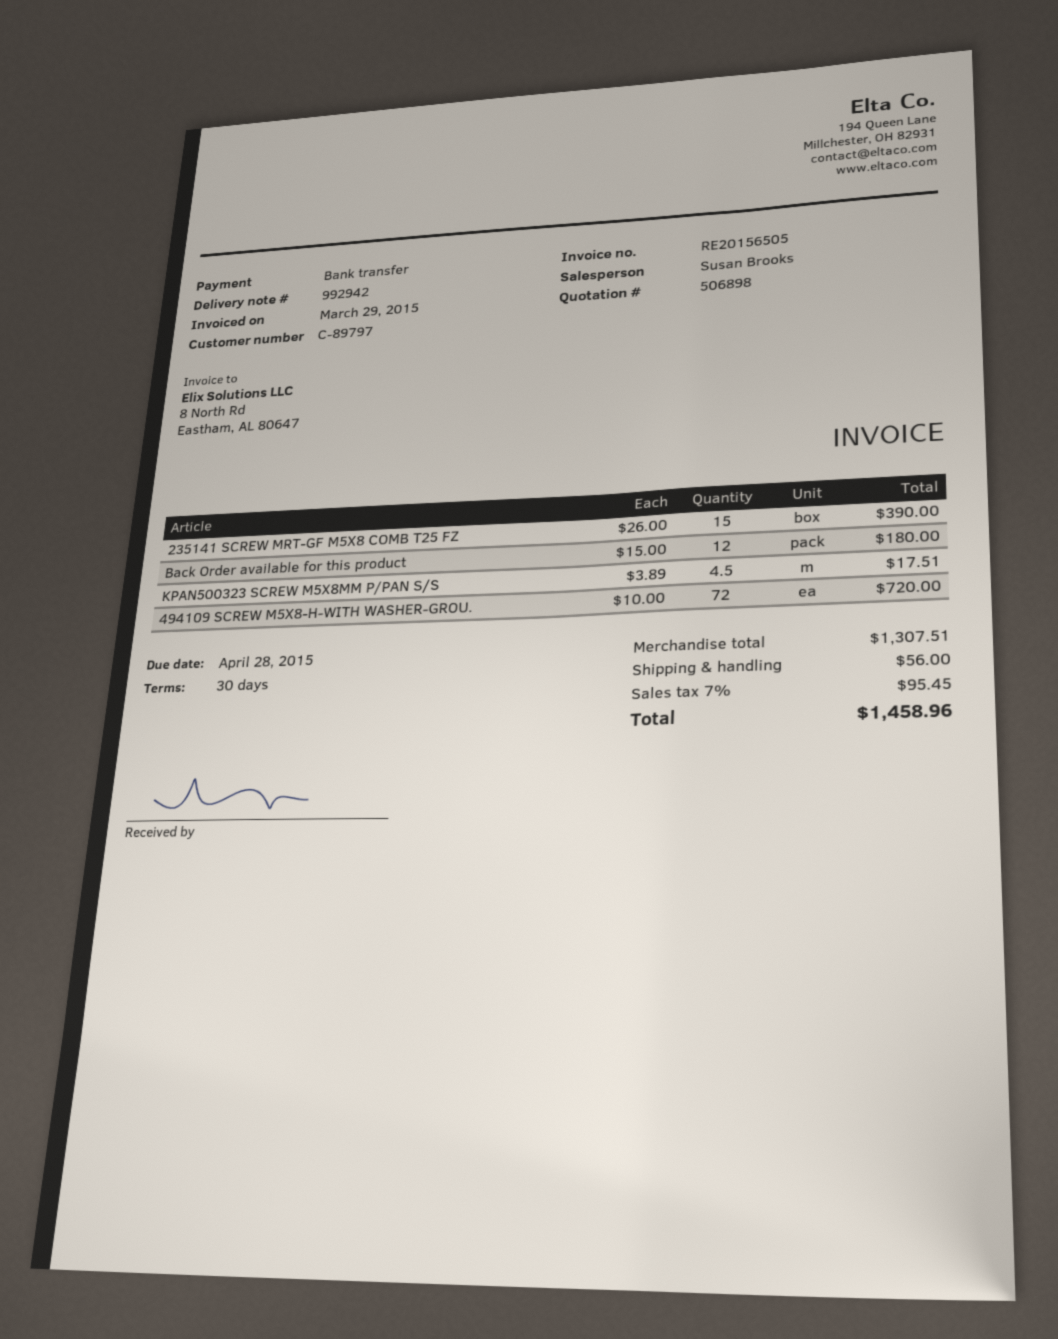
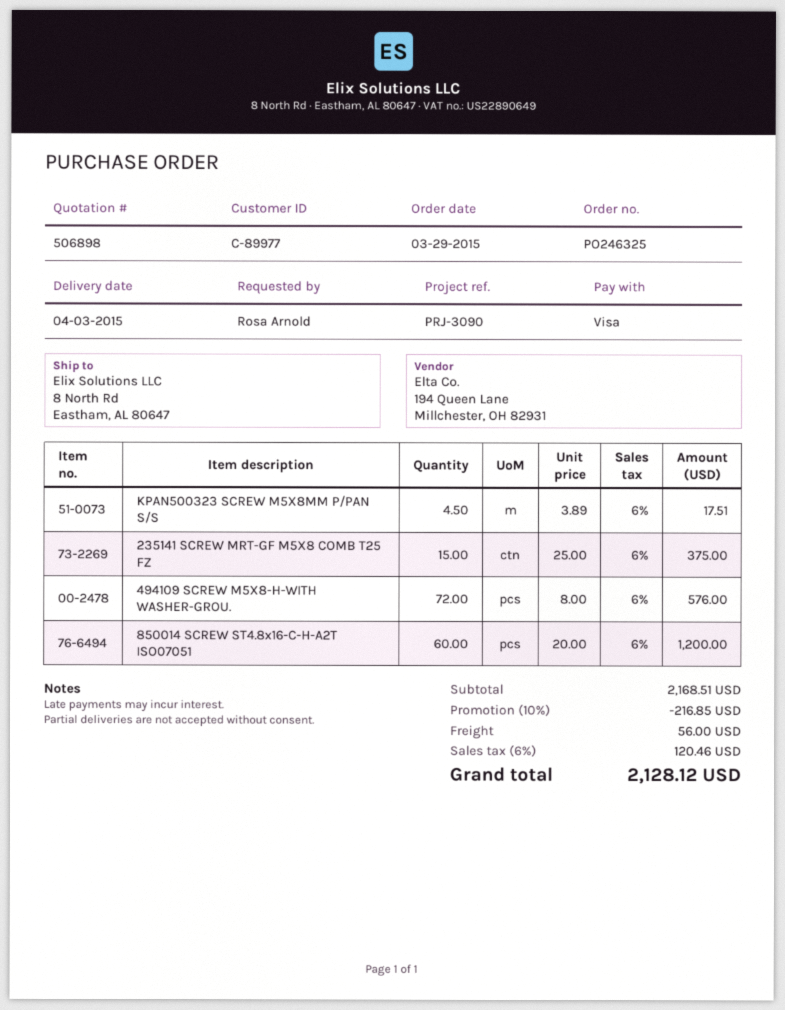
customer number: C-89797 -> C-89977
payment method: bank transfer -> Visa
235141 SCREW MRT-GF M5X8 COMB T25 FZ: 15 x 26.00 = 390.00 -> 15 x 25.00 = 375.00
Back Order available for this product: 12 x 15.00 = 180.00 -> none
494109 SCREW M5X8-H-WITH WASHER-GROU.: 72 x 10.00 = 720.00 -> 72 x 8.00 = 576.00
850014 SCREW ST4.8x16-C-H-A2T ISO07051: none -> 60 x 20.00 = 1200.00
subtotal: 1307.51 -> 2168.51
discount: none -> 10% = 216.85
tax: 7% = 95.45 -> 6% = 120.46
total: 1458.96 -> 2128.12

